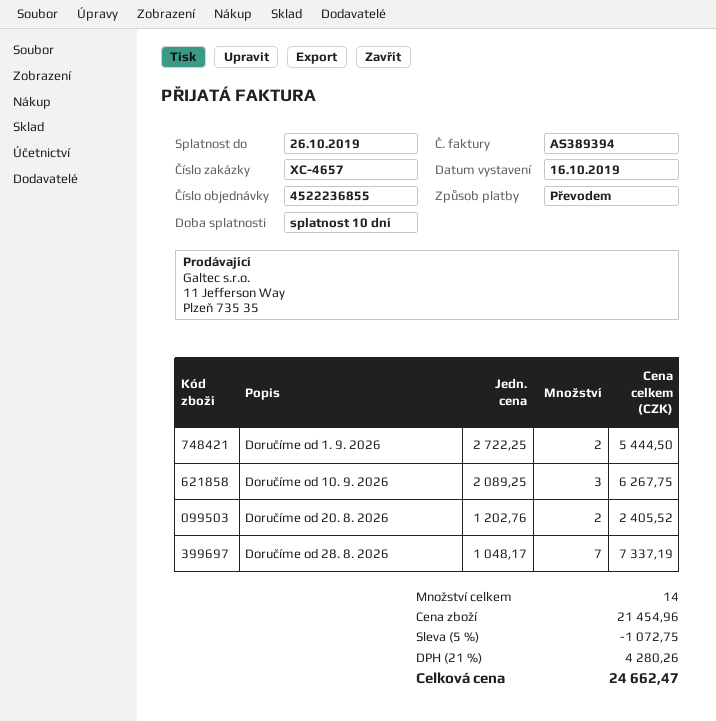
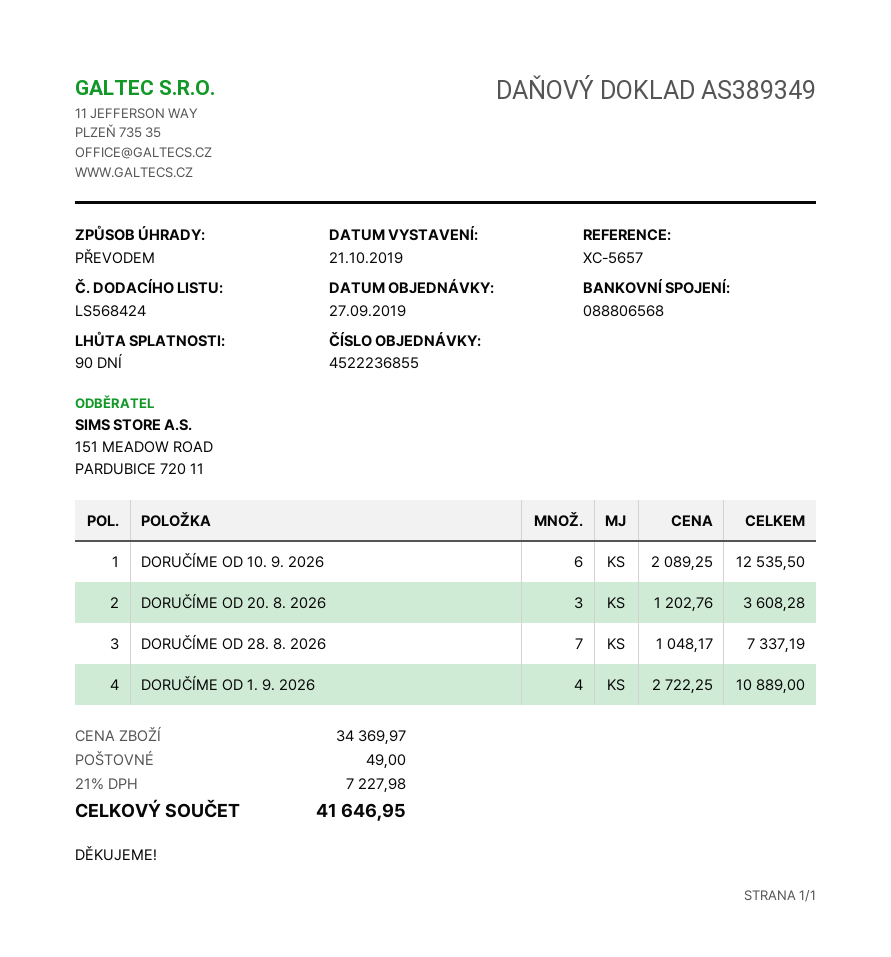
invoice number: AS389394 -> AS389349
invoice date: 2019-10-16 -> 2019-10-21
payment terms: 10 days -> 90 days
reference: XC-4657 -> XC-5657
Doručíme od 1. 9. 2026: 2 x 2722.25 = 5444.50 -> 4 x 2722.25 = 10889.00
Doručíme od 10. 9. 2026: 3 x 2089.25 = 6267.75 -> 6 x 2089.25 = 12535.50
Doručíme od 20. 8. 2026: 2 x 1202.76 = 2405.52 -> 3 x 1202.76 = 3608.28
subtotal: 21454.96 -> 34369.97
discount: 5% = 1072.75 -> none
shipping: none -> 49.00
tax: 21% = 4280.26 -> 21% = 7227.98
total: 24662.47 -> 41646.95

